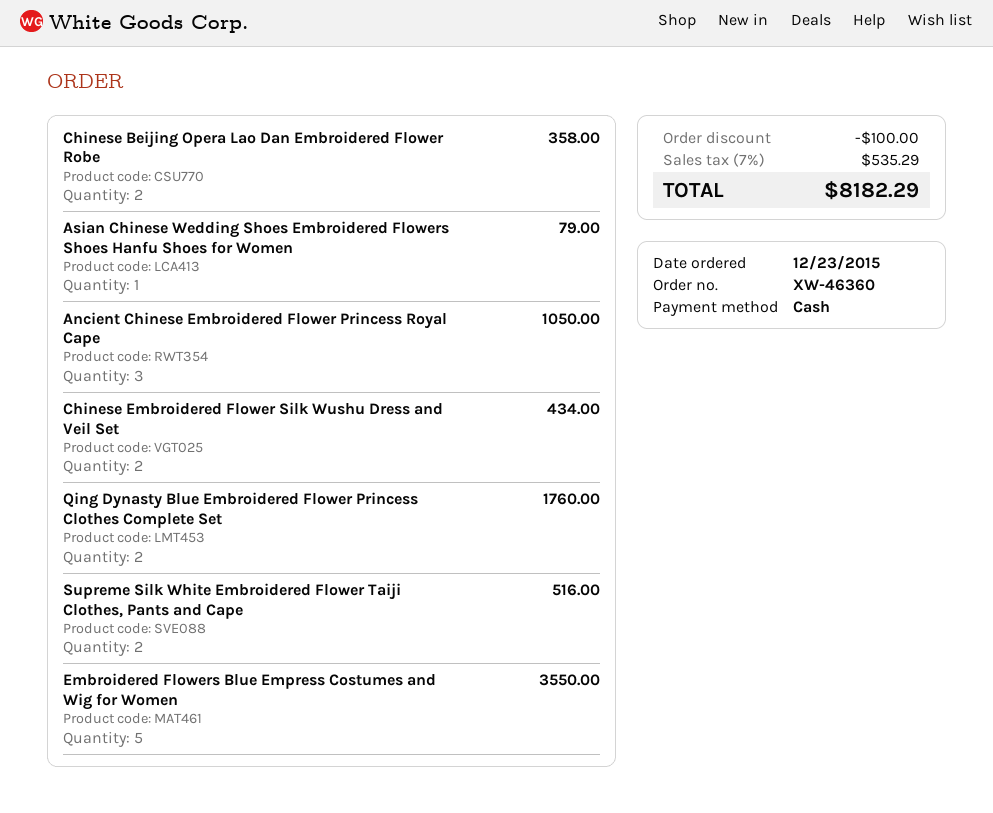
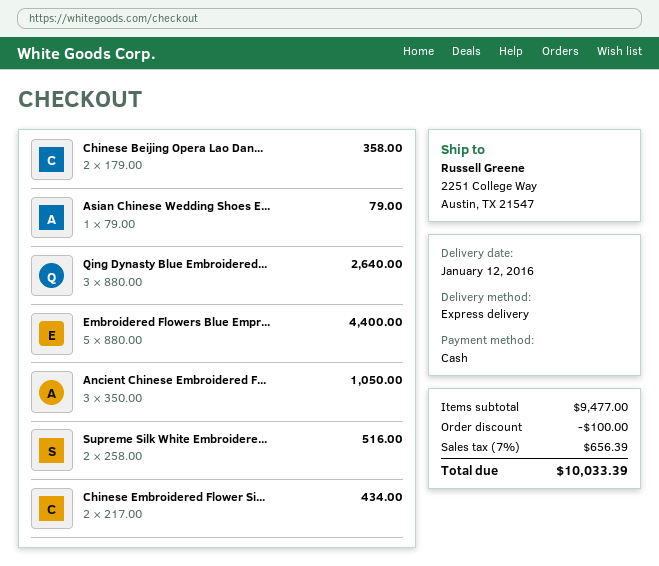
Qing Dynasty Blue Embroidered Flower Princess Clothes Complete Set: 2 for 1760.00 -> 3 for 2640.00
Embroidered Flowers Blue Empress Costumes and Wig for Women: 5 for 3550.00 -> 5 for 4400.00
tax: 7% = 535.29 -> 7% = 656.39
total: 8182.29 -> 10033.39

